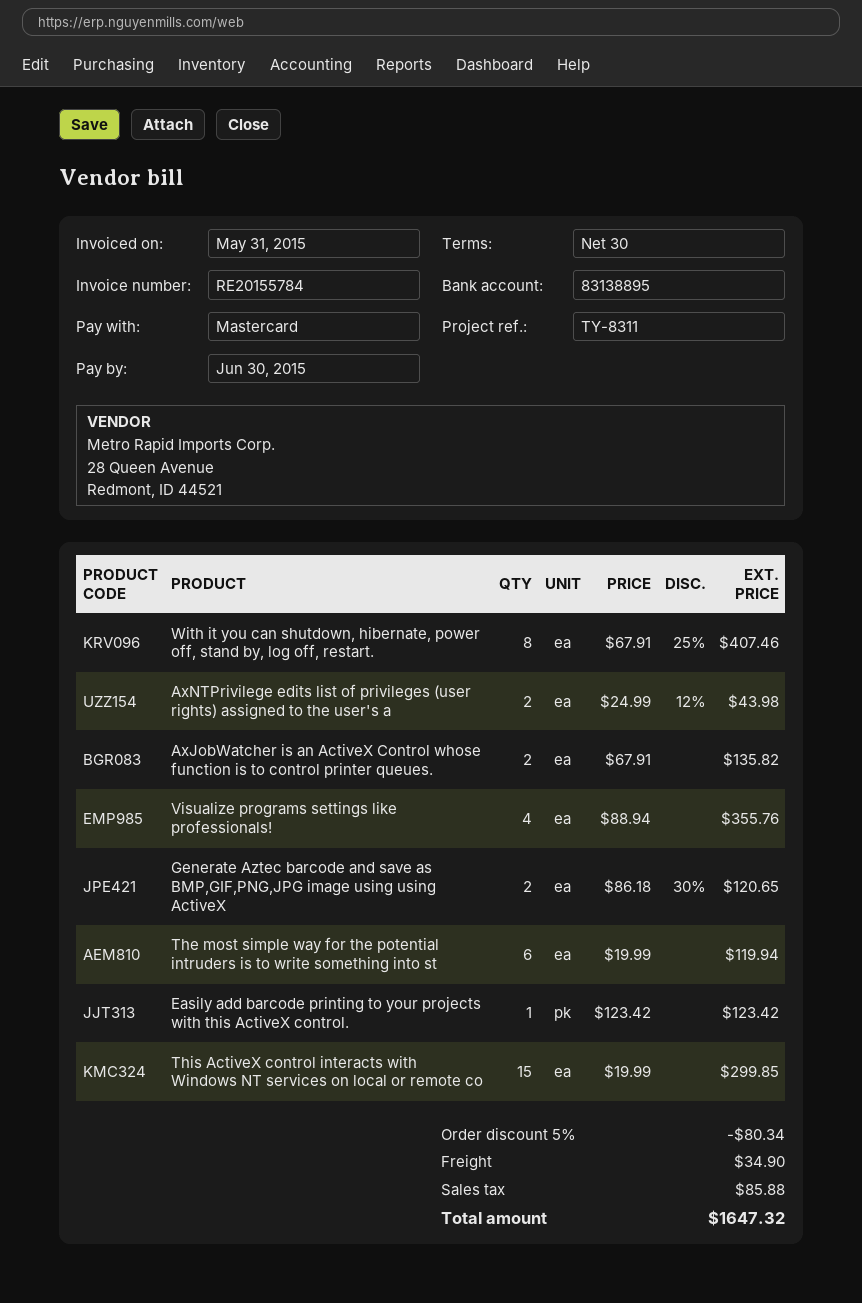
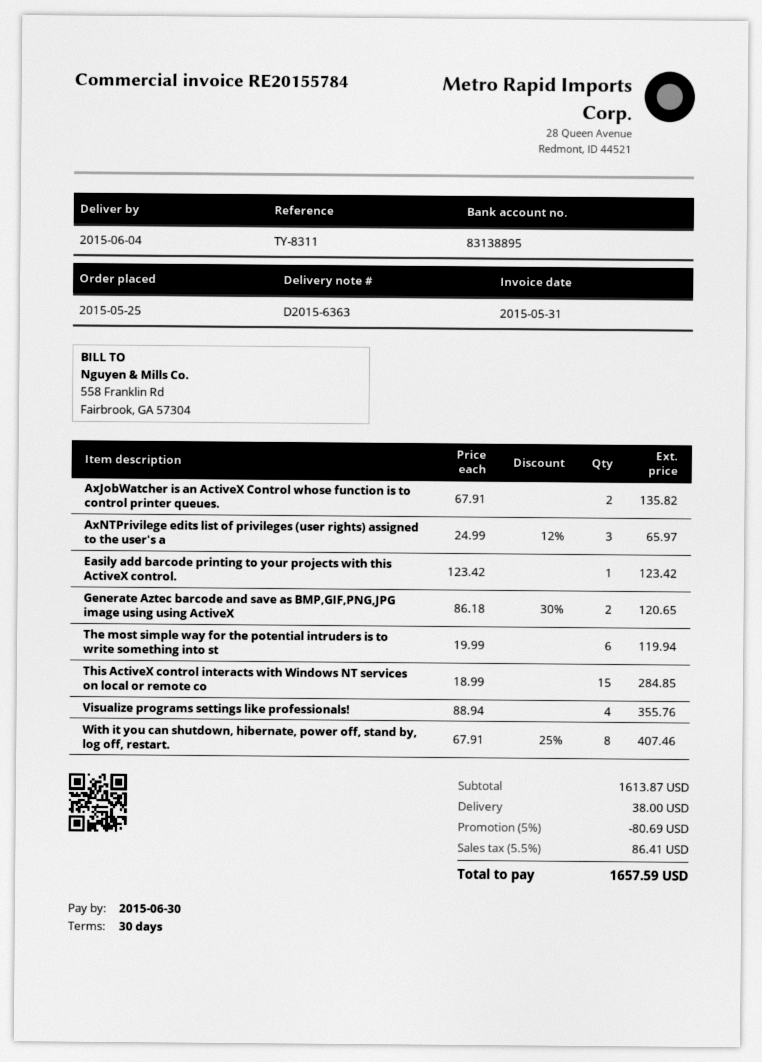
AxNTPrivilege edits list of privileges (user rights) assigned to the user's a: 2 x 24.99 - 12% = 43.98 -> 3 x 24.99 - 12% = 65.97
This ActiveX control interacts with Windows NT services on local or remote co: 15 x 19.99 = 299.85 -> 15 x 18.99 = 284.85
discount: 5% = 80.34 -> 5% = 80.69
shipping: 34.90 -> 38.00
tax: 85.88 -> 86.41
total: 1647.32 -> 1657.59

